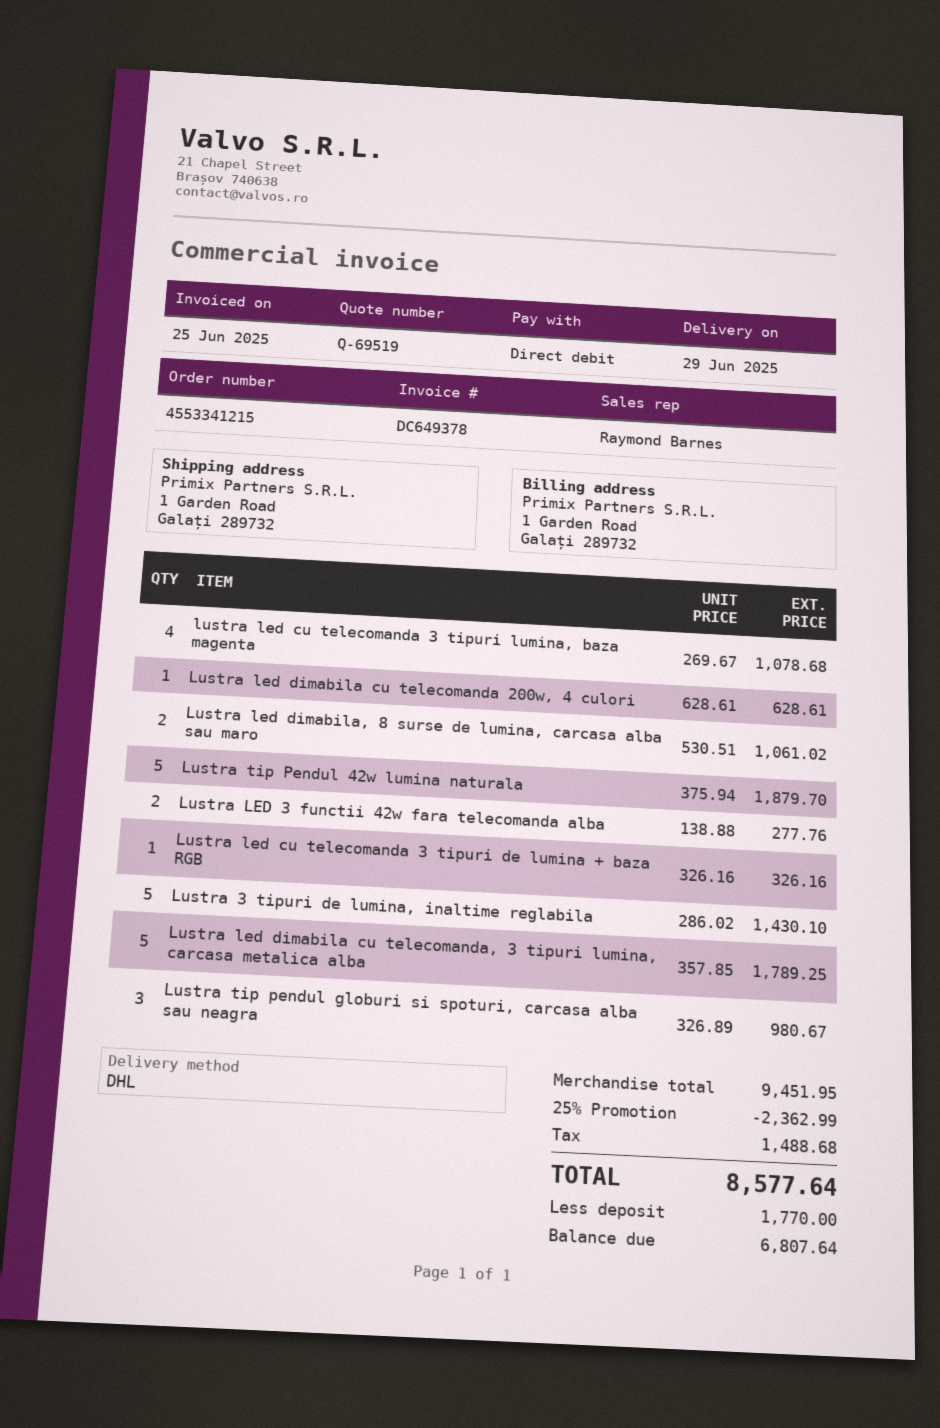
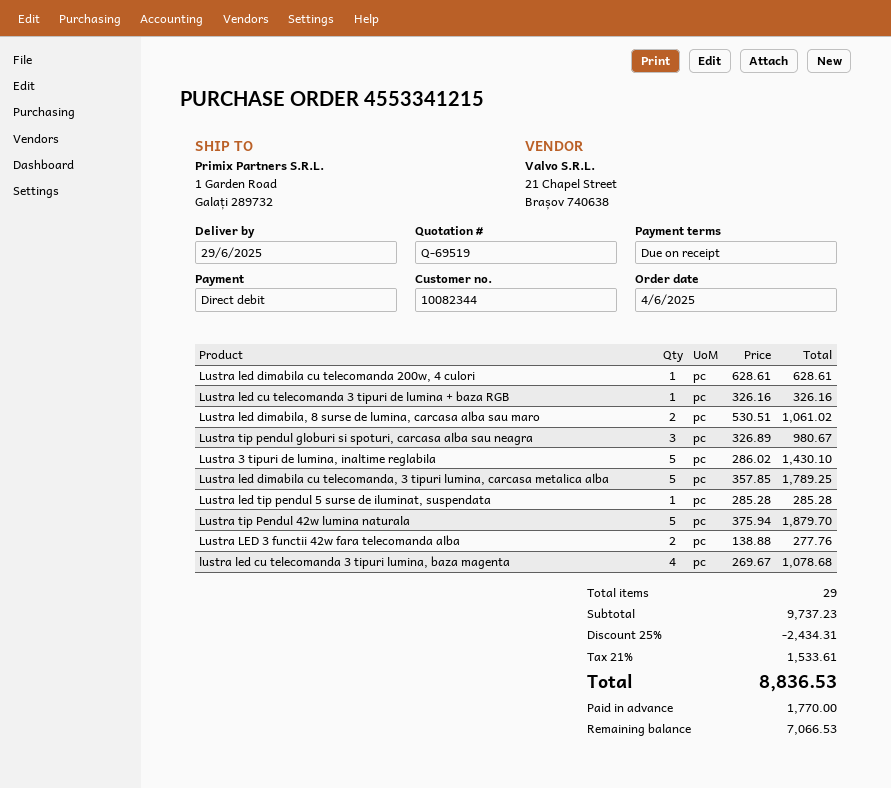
Lustra led tip pendul 5 surse de iluminat, suspendata: none -> 1 x 285.28 = 285.28
subtotal: 9451.95 -> 9737.23
discount: 25% = 2362.99 -> 25% = 2434.31
tax: 1488.68 -> 1533.61
total: 8577.64 -> 8836.53
balance: 6807.64 -> 7066.53

